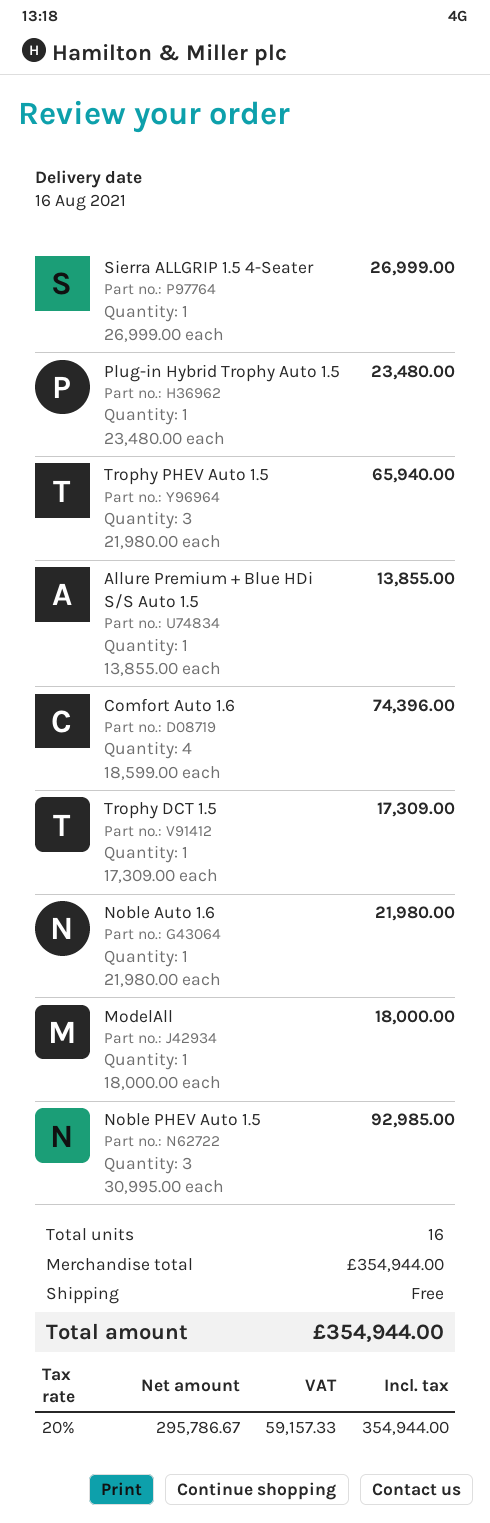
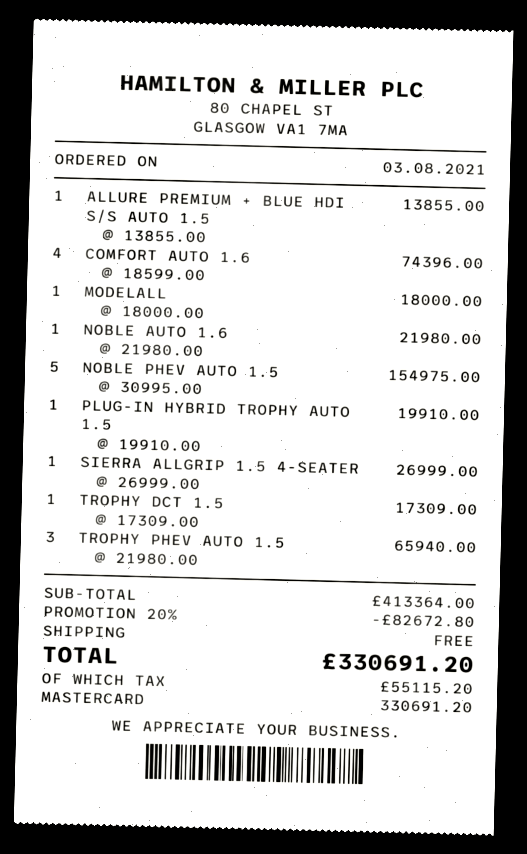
Plug-in Hybrid Trophy Auto 1.5: 1 x 23480.00 = 23480.00 -> 1 x 19910.00 = 19910.00
Noble PHEV Auto 1.5: 3 x 30995.00 = 92985.00 -> 5 x 30995.00 = 154975.00
subtotal: 354944.00 -> 413364.00
discount: none -> 20% = 82672.80
tax: 59157.33 -> 55115.20
total: 354944.00 -> 330691.20

